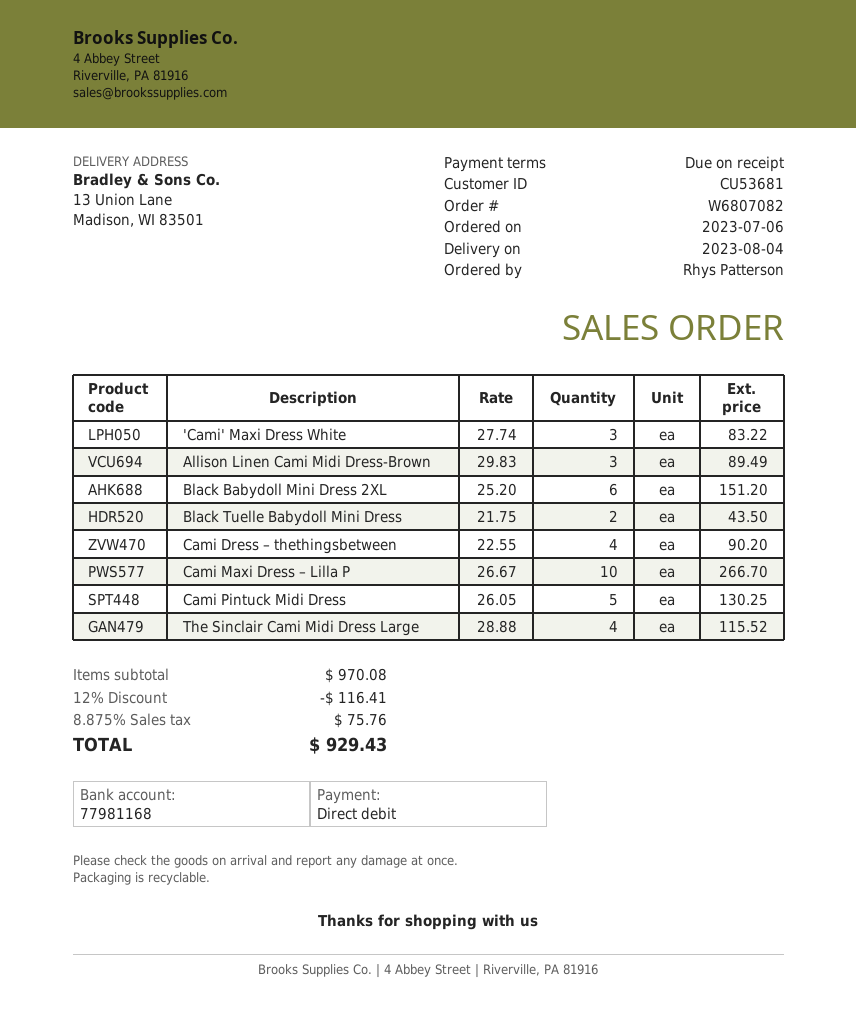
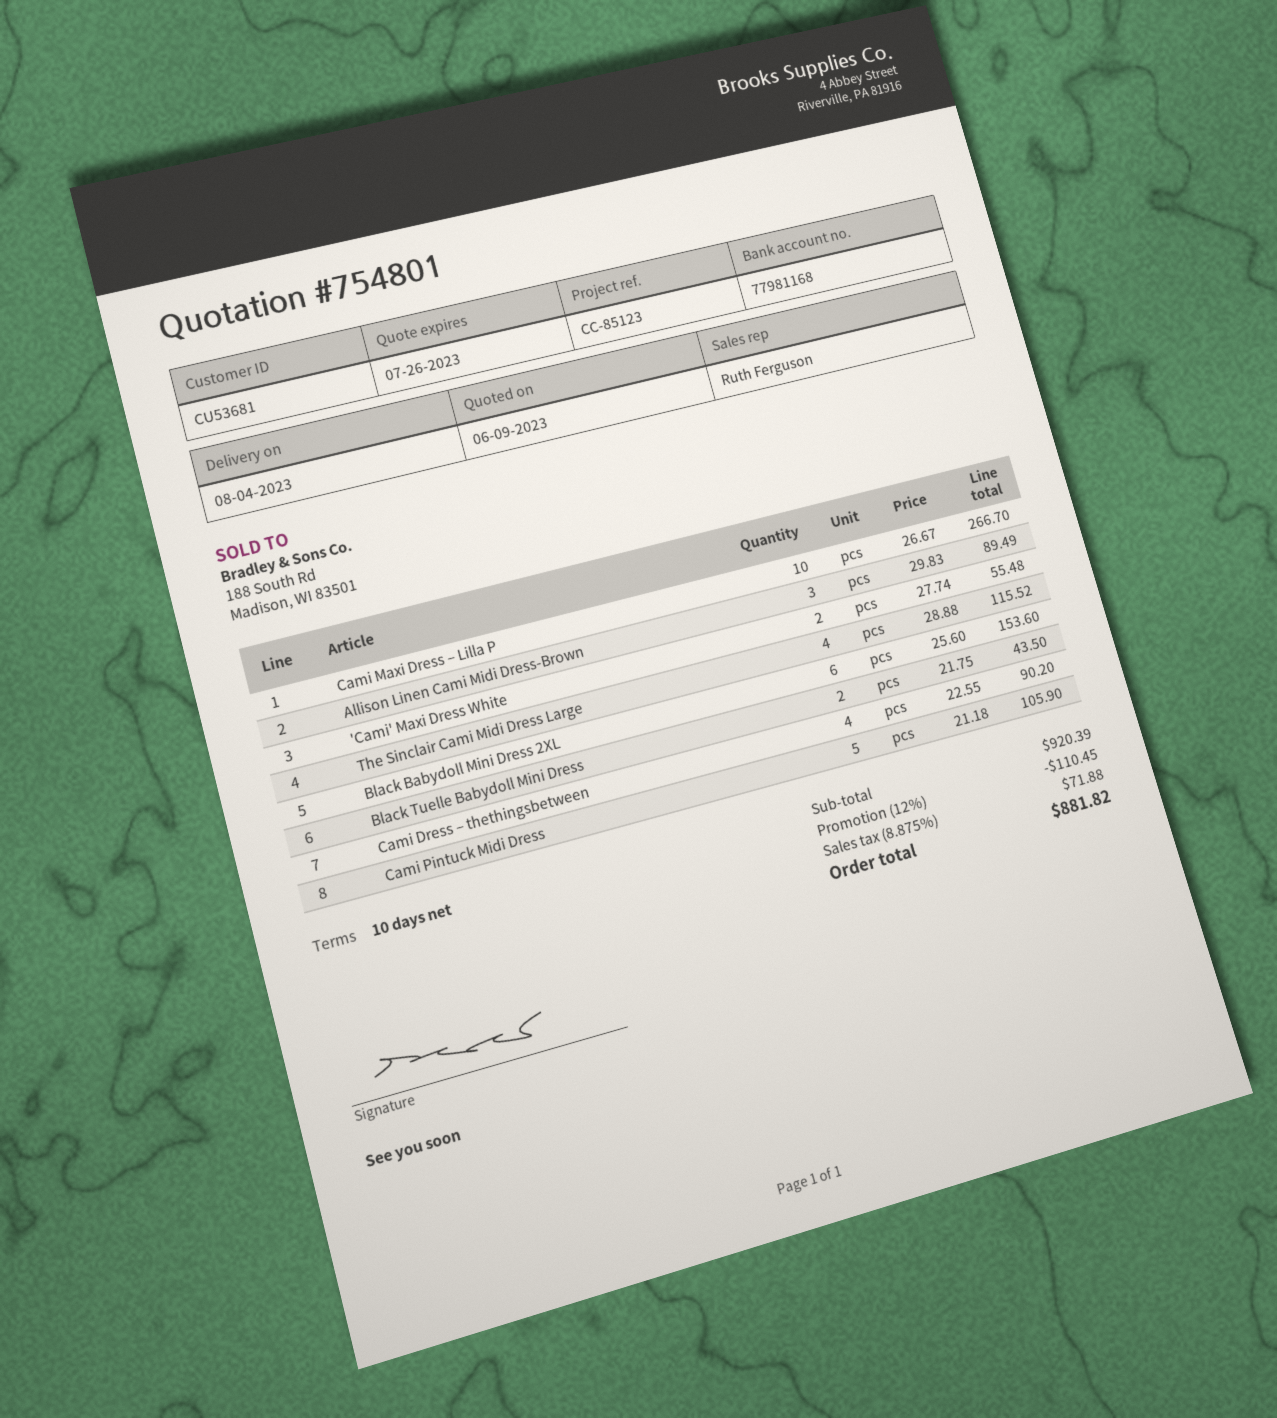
payment terms: on receipt -> 10 days
'Cami' Maxi Dress White: 3 x 27.74 = 83.22 -> 2 x 27.74 = 55.48
Black Babydoll Mini Dress 2XL: 6 x 25.20 = 151.20 -> 6 x 25.60 = 153.60
Cami Pintuck Midi Dress: 5 x 26.05 = 130.25 -> 5 x 21.18 = 105.90
subtotal: 970.08 -> 920.39
discount: 12% = 116.41 -> 12% = 110.45
tax: 8.875% = 75.76 -> 8.875% = 71.88
total: 929.43 -> 881.82

